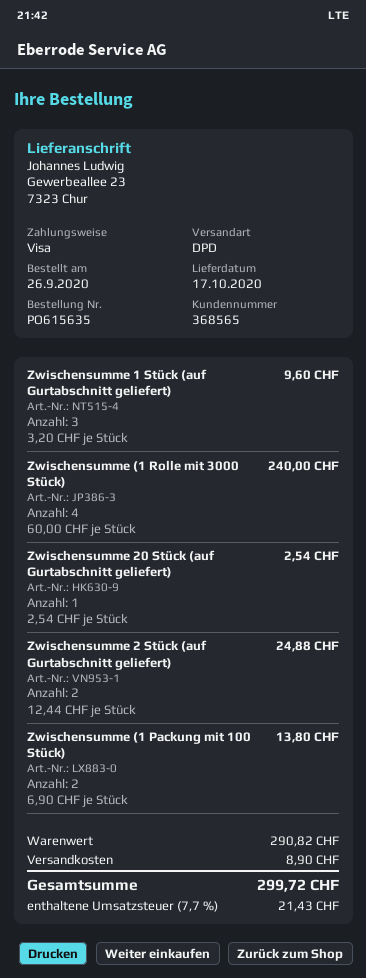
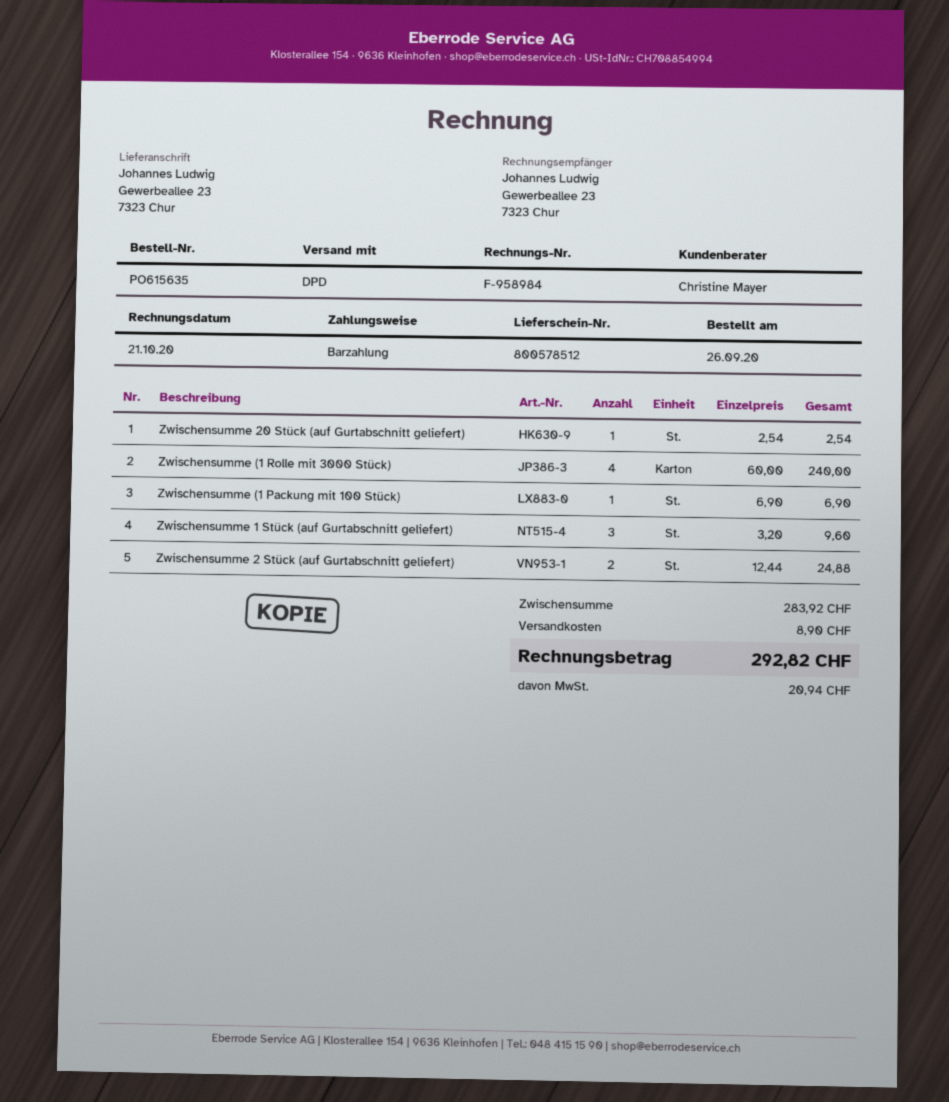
payment method: Visa -> cash
Zwischensumme (1 Packung mit 100 Stück): 2 x 6.90 = 13.80 -> 1 x 6.90 = 6.90
subtotal: 290.82 -> 283.92
tax: 21.43 -> 20.94
total: 299.72 -> 292.82

